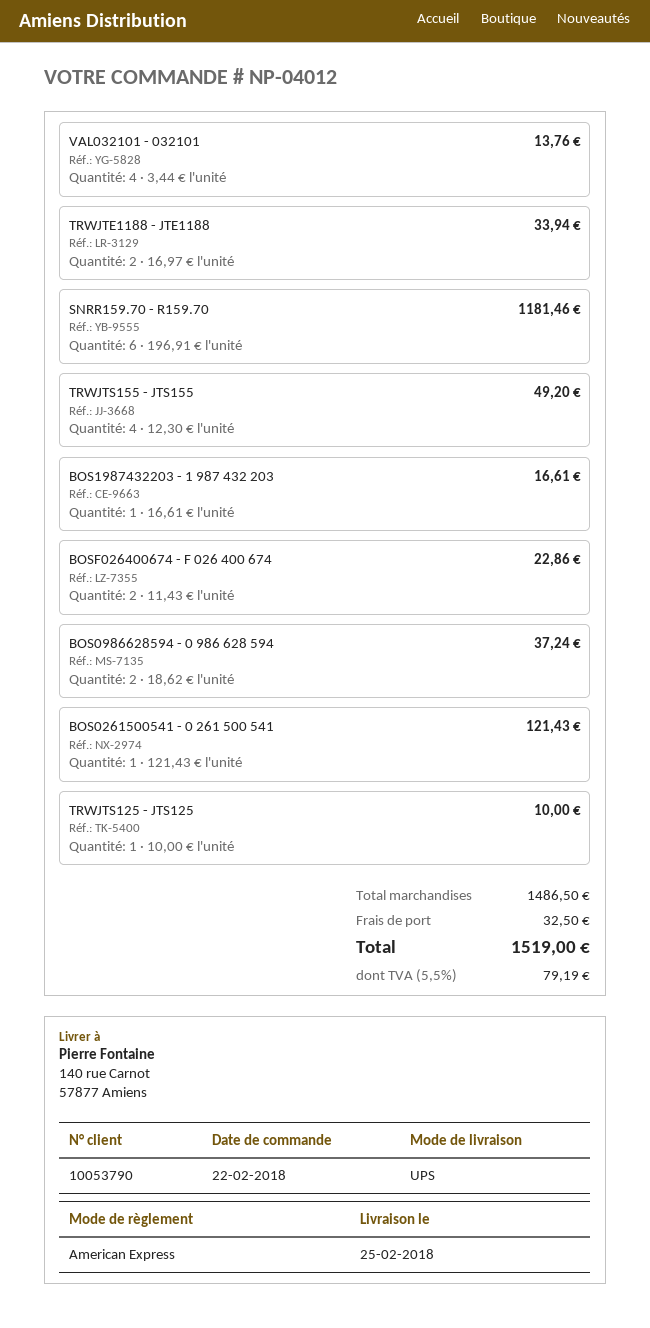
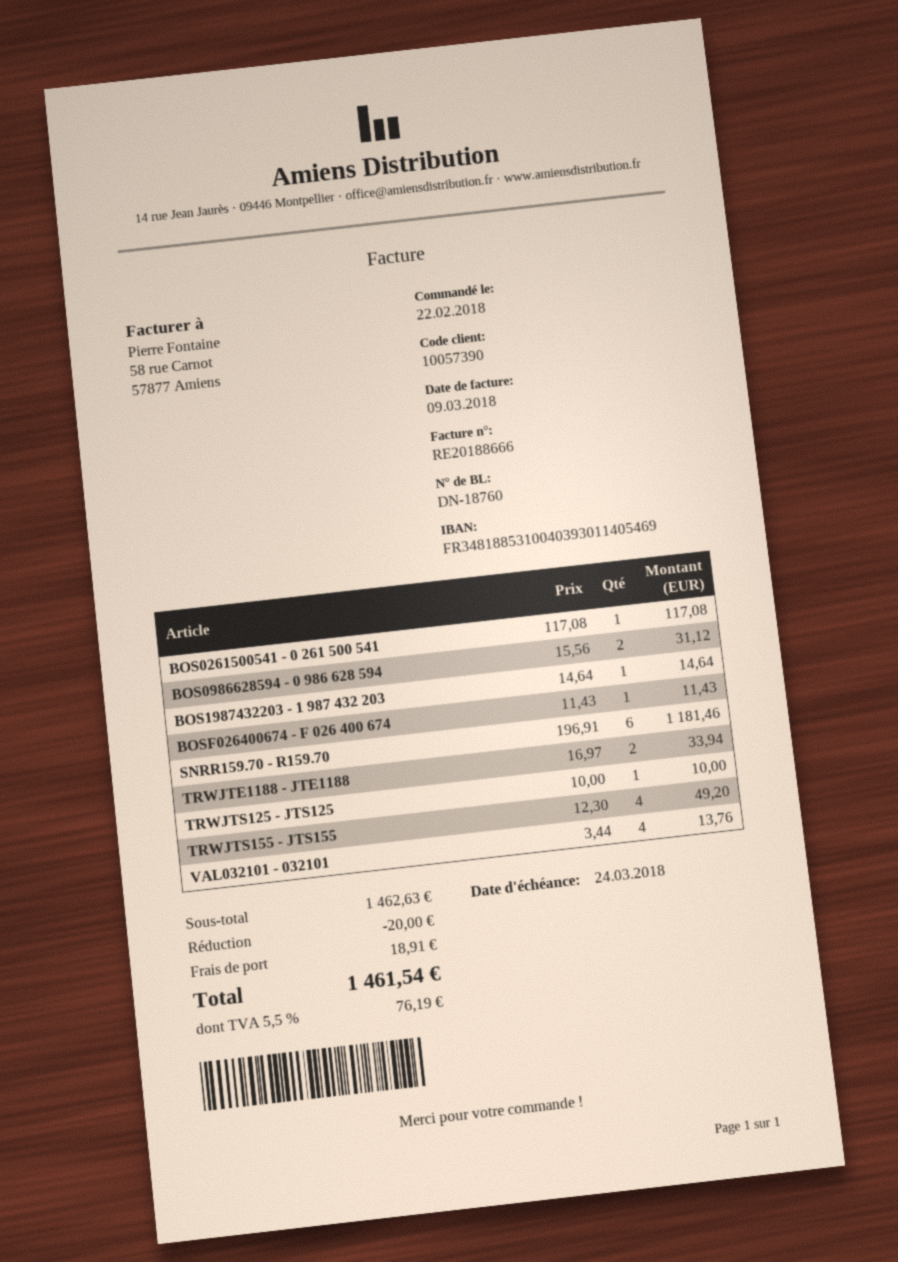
customer number: 10053790 -> 10057390
BOS1987432203 - 1 987 432 203: 1 x 16.61 = 16.61 -> 1 x 14.64 = 14.64
BOSF026400674 - F 026 400 674: 2 x 11.43 = 22.86 -> 1 x 11.43 = 11.43
BOS0986628594 - 0 986 628 594: 2 x 18.62 = 37.24 -> 2 x 15.56 = 31.12
BOS0261500541 - 0 261 500 541: 1 x 121.43 = 121.43 -> 1 x 117.08 = 117.08
subtotal: 1486.50 -> 1462.63
discount: none -> 20.00
shipping: 32.50 -> 18.91
tax: 5.5% = 79.19 -> 5.5% = 76.19
total: 1519.00 -> 1461.54

